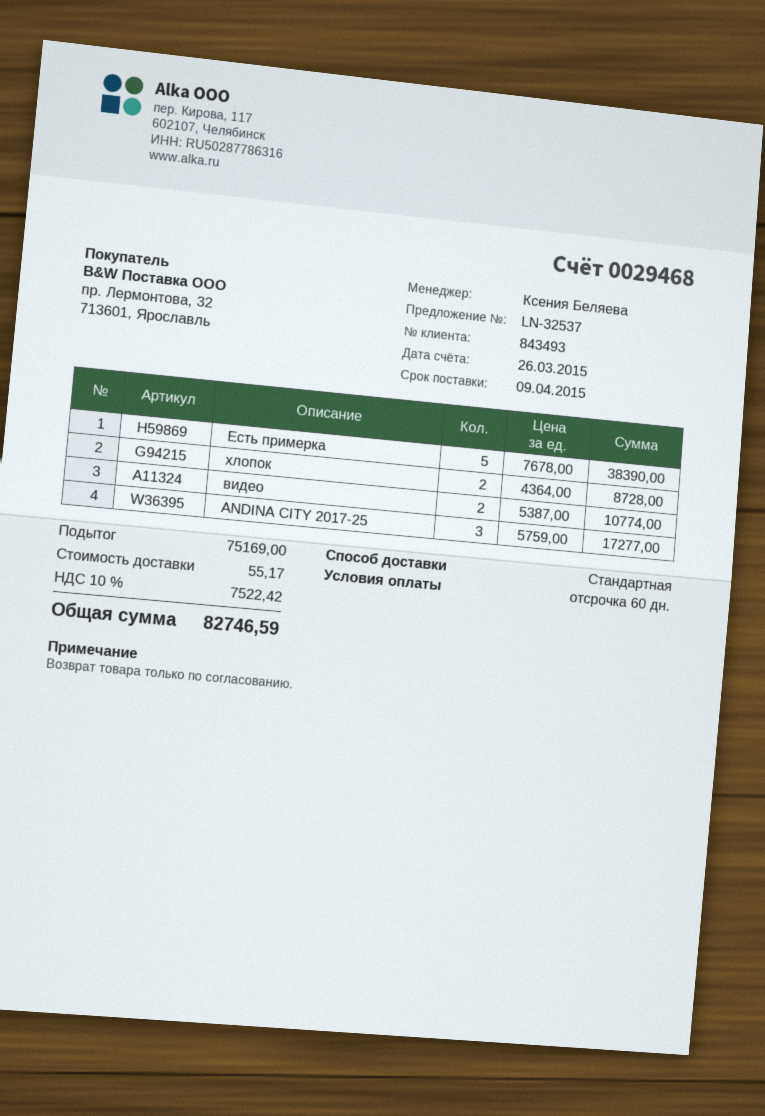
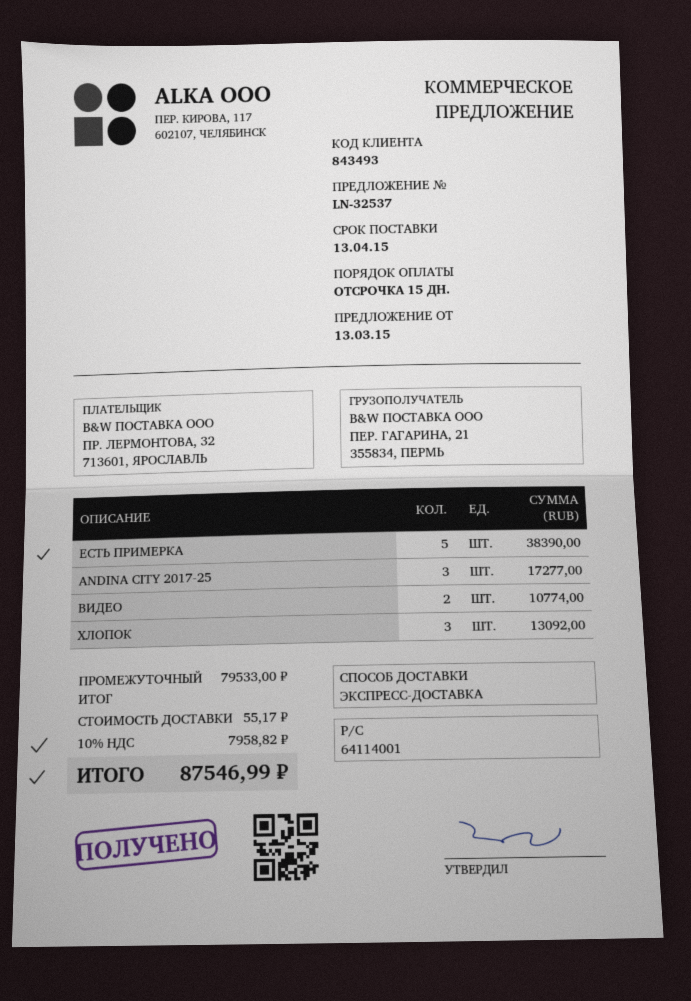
delivery date: 2015-04-09 -> 2015-04-13
payment terms: 60 days -> 15 days
shipping method: standard -> express
хлопок: 2 for 8728.00 -> 3 for 13092.00
subtotal: 75169.00 -> 79533.00
tax: 10% = 7522.42 -> 10% = 7958.82
total: 82746.59 -> 87546.99

